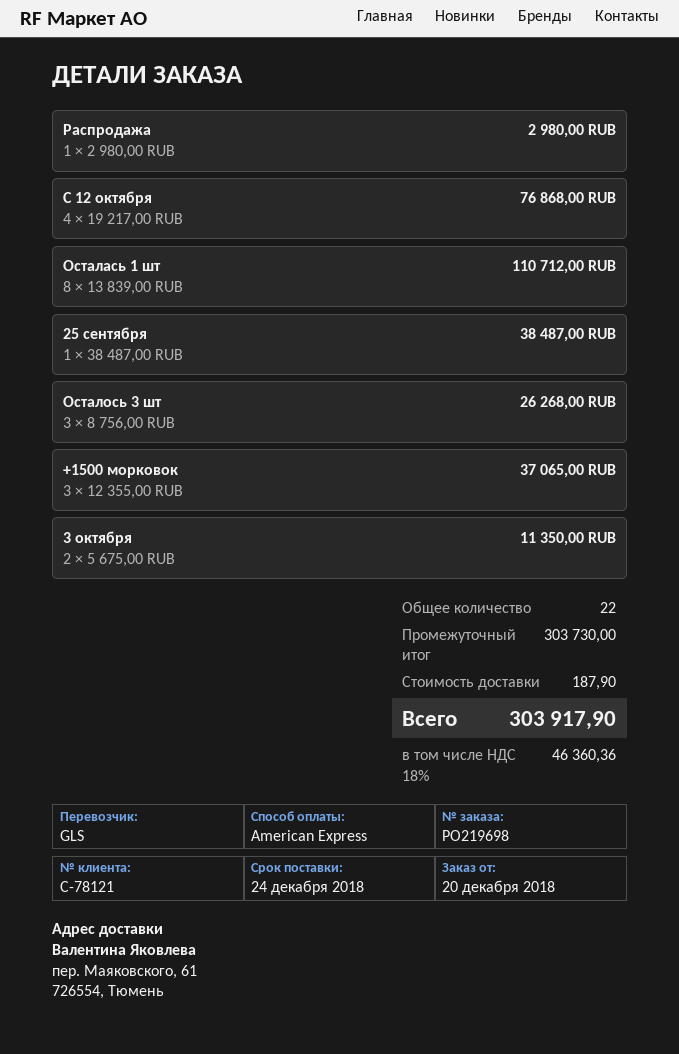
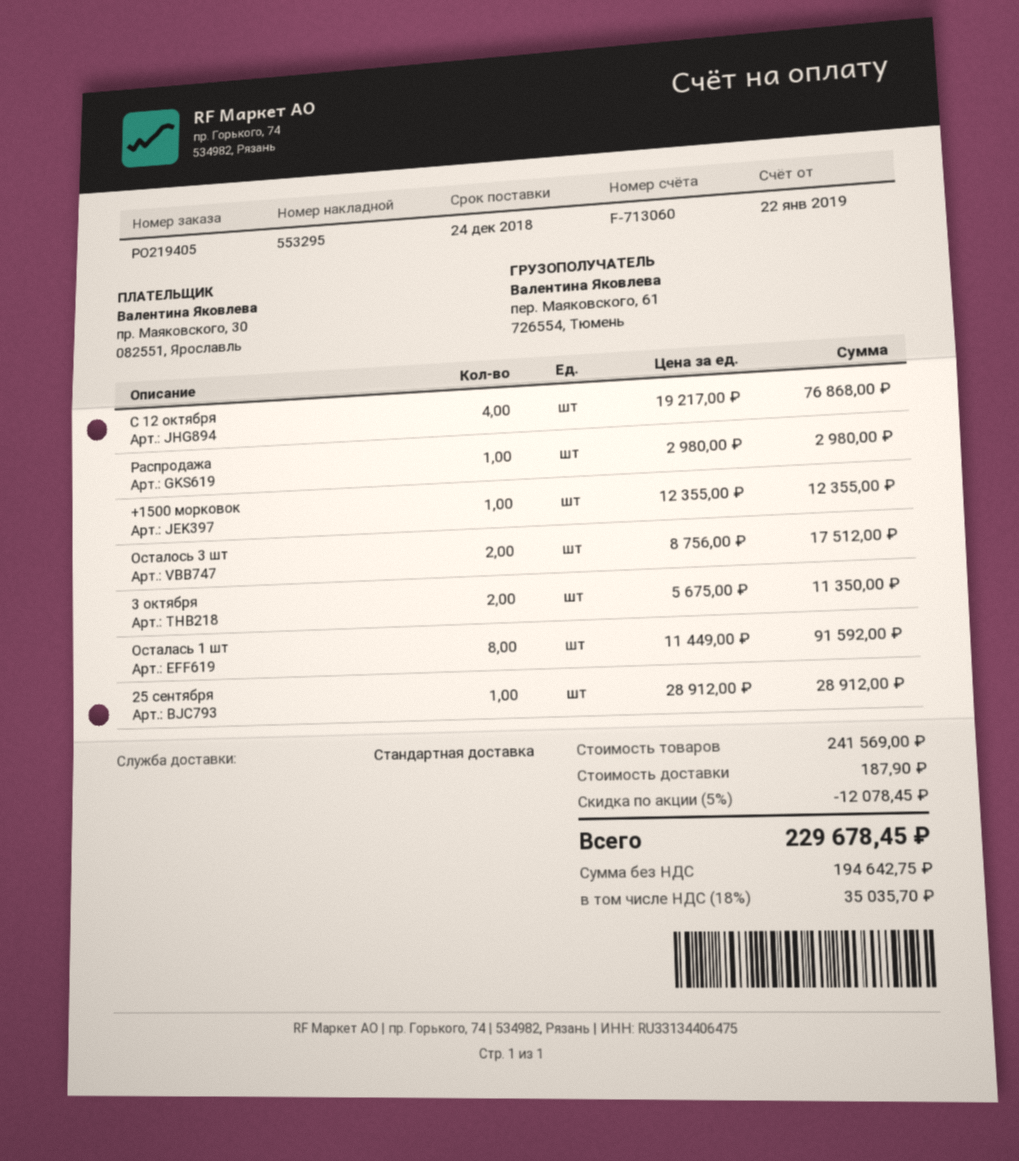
order number: PO219698 -> PO219405
shipping method: GLS -> standard
Осталась 1 шт: 8 x 13839.00 = 110712.00 -> 8 x 11449.00 = 91592.00
25 сентября: 1 x 38487.00 = 38487.00 -> 1 x 28912.00 = 28912.00
Осталось 3 шт: 3 x 8756.00 = 26268.00 -> 2 x 8756.00 = 17512.00
+1500 морковок: 3 x 12355.00 = 37065.00 -> 1 x 12355.00 = 12355.00
subtotal: 303730.00 -> 241569.00
discount: none -> 5% = 12078.45
tax: 18% = 46360.36 -> 18% = 35035.70
total: 303917.90 -> 229678.45

